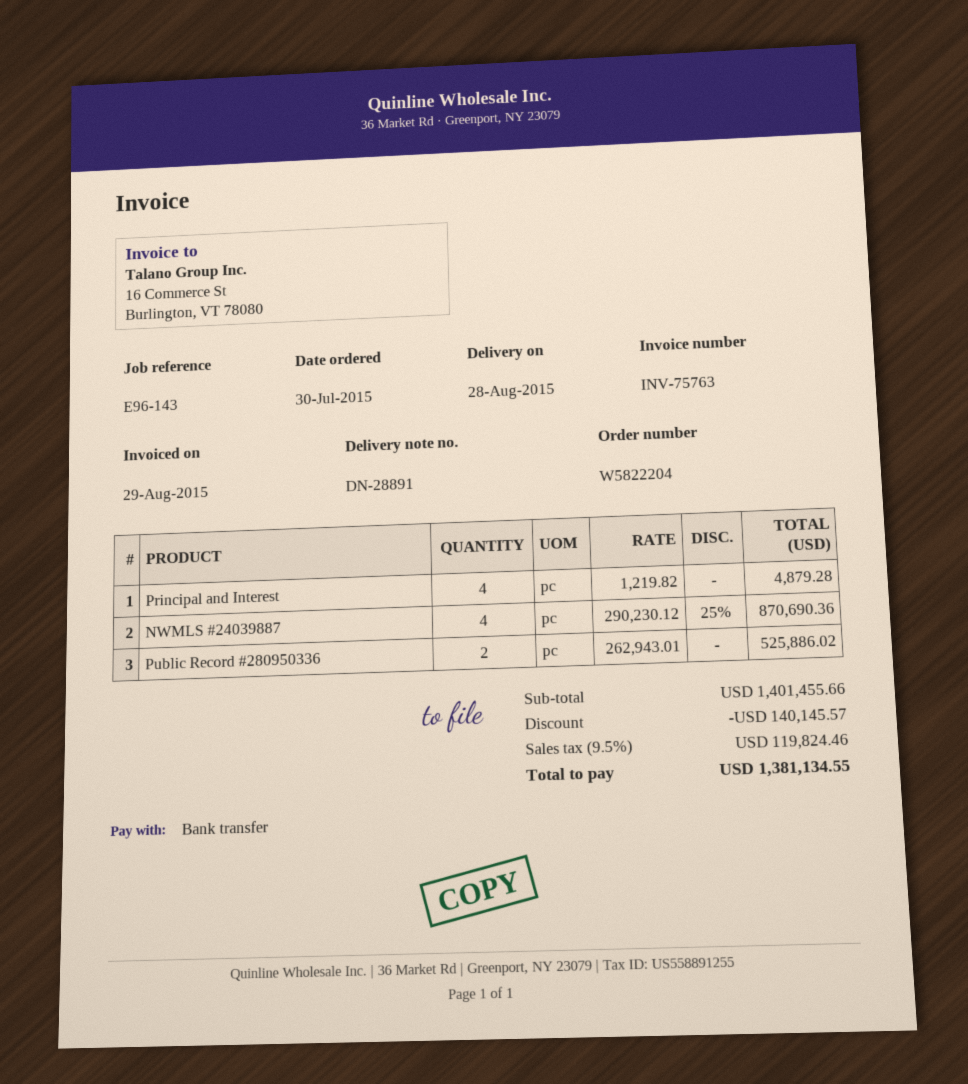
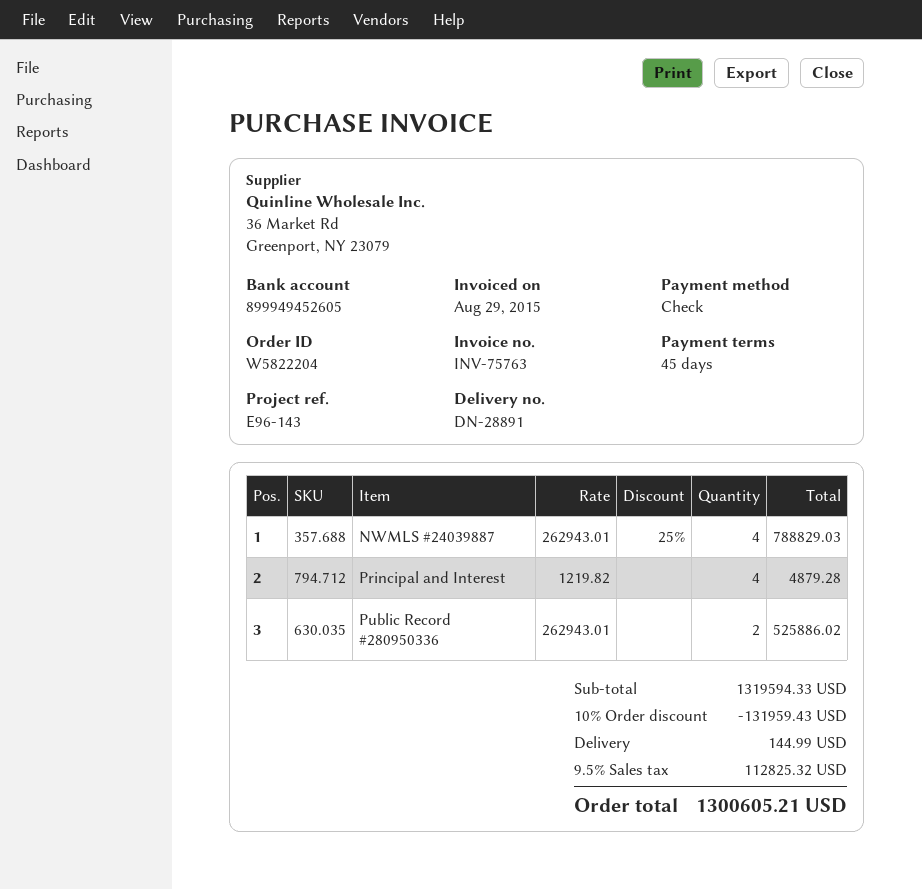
payment method: bank transfer -> cheque
NWMLS #24039887: 4 x 290230.12 - 25% = 870690.36 -> 4 x 262943.01 - 25% = 788829.03
subtotal: 1401455.66 -> 1319594.33
discount: 140145.57 -> 131959.43
shipping: none -> 144.99
tax: 9.5% = 119824.46 -> 9.5% = 112825.32
total: 1381134.55 -> 1300605.21

